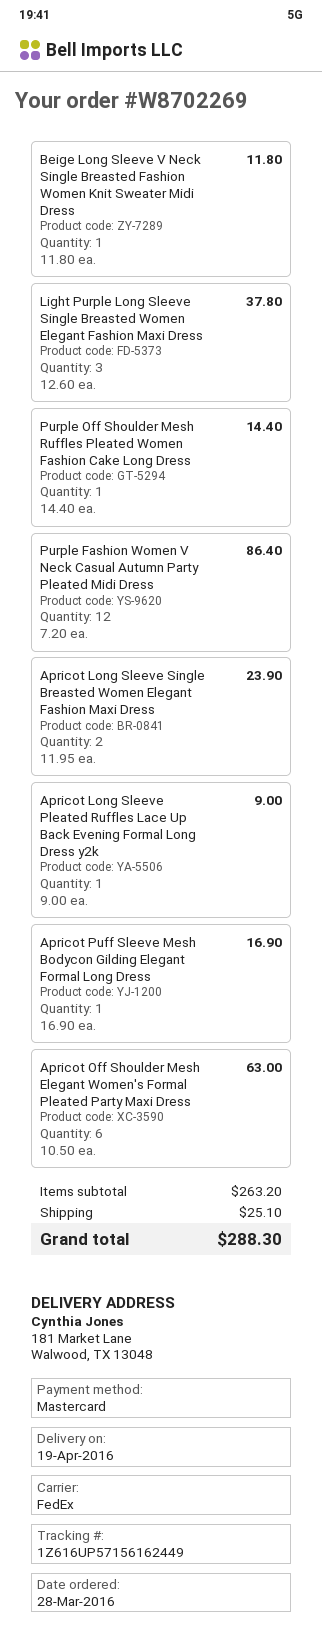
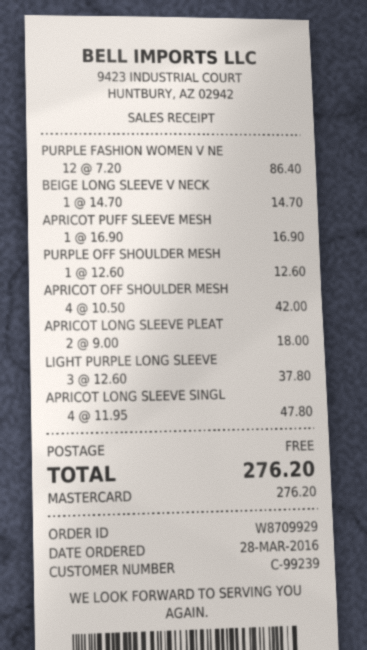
order number: W8702269 -> W8709929
Beige Long Sleeve V Neck Single Breasted Fashion Women Knit Sweater Midi Dress: 1 x 11.80 = 11.80 -> 1 x 14.70 = 14.70
Purple Off Shoulder Mesh Ruffles Pleated Women Fashion Cake Long Dress: 1 x 14.40 = 14.40 -> 1 x 12.60 = 12.60
Apricot Long Sleeve Single Breasted Women Elegant Fashion Maxi Dress: 2 x 11.95 = 23.90 -> 4 x 11.95 = 47.80
Apricot Long Sleeve Pleated Ruffles Lace Up Back Evening Formal Long Dress y2k: 1 x 9.00 = 9.00 -> 2 x 9.00 = 18.00
Apricot Off Shoulder Mesh Elegant Women's Formal Pleated Party Maxi Dress: 6 x 10.50 = 63.00 -> 4 x 10.50 = 42.00
shipping: 25.10 -> 0.00
total: 288.30 -> 276.20

